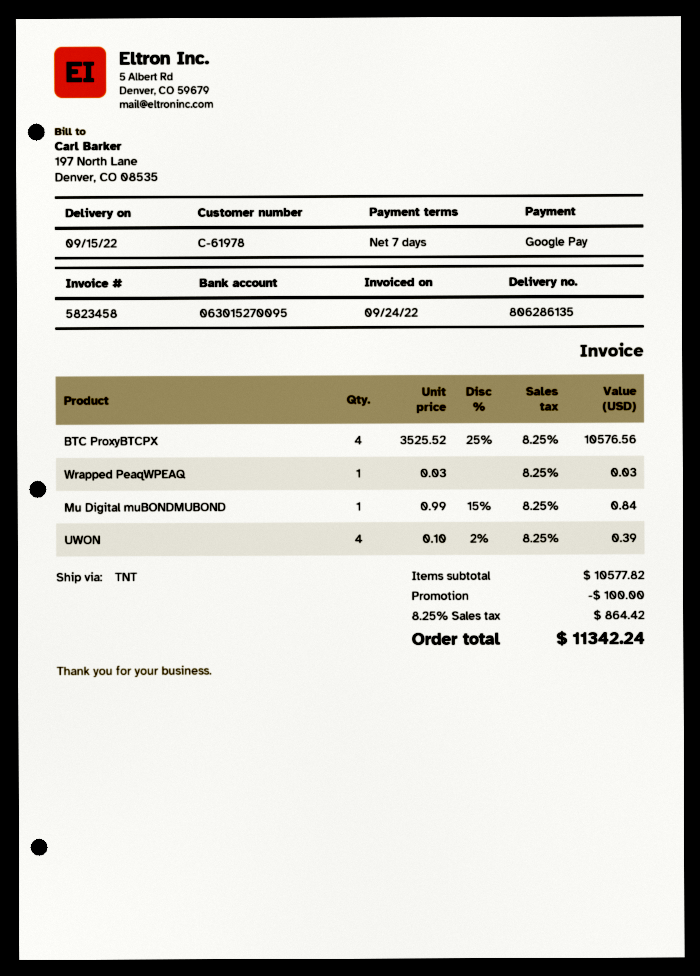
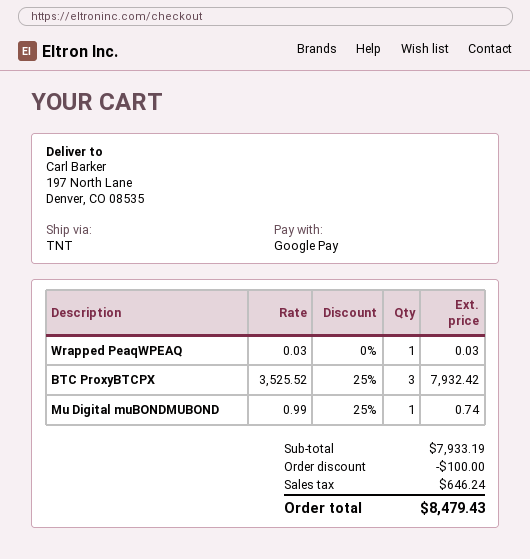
BTC ProxyBTCPX: 4 x 3525.52 - 25% = 10576.56 -> 3 x 3525.52 - 25% = 7932.42
Mu Digital muBONDMUBOND: 1 x 0.99 - 15% = 0.84 -> 1 x 0.99 - 25% = 0.74
UWON: 4 x 0.10 - 2% = 0.39 -> none
subtotal: 10577.82 -> 7933.19
tax: 864.42 -> 646.24
total: 11342.24 -> 8479.43

